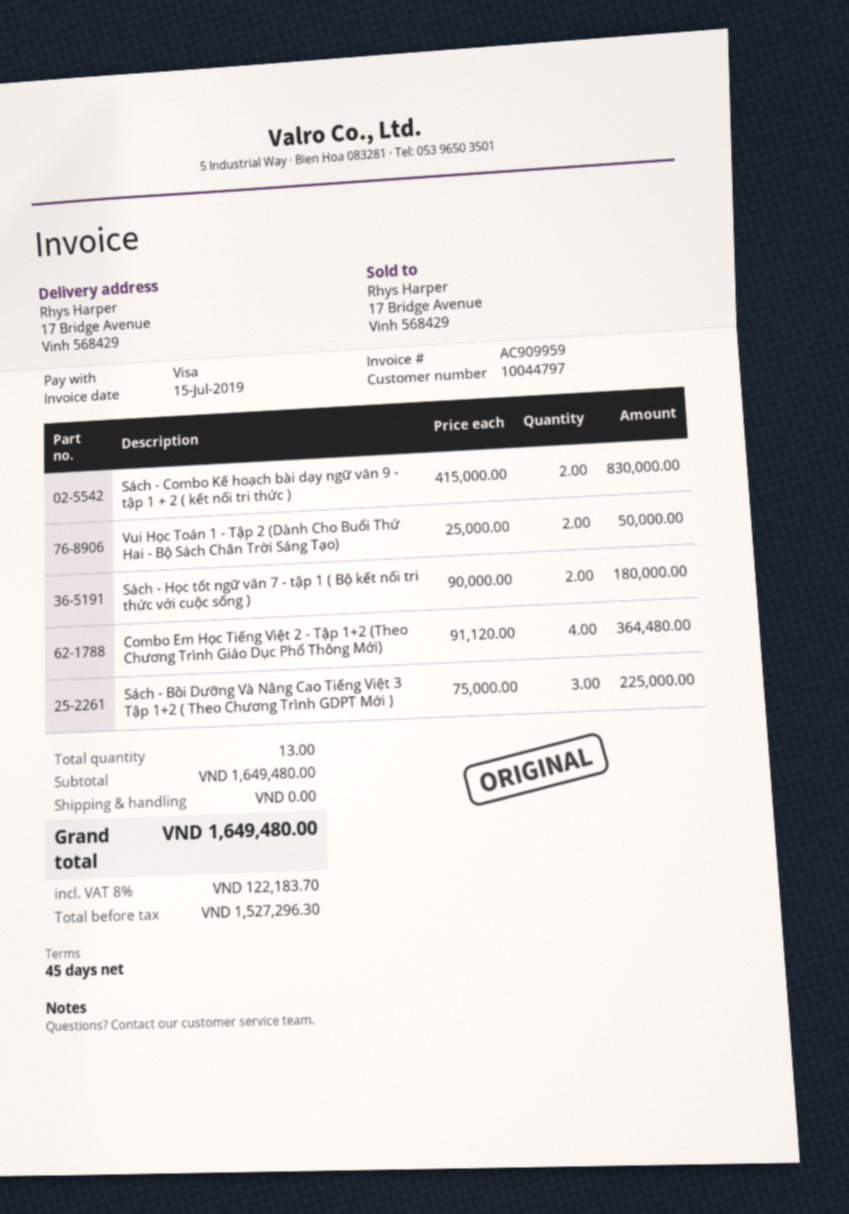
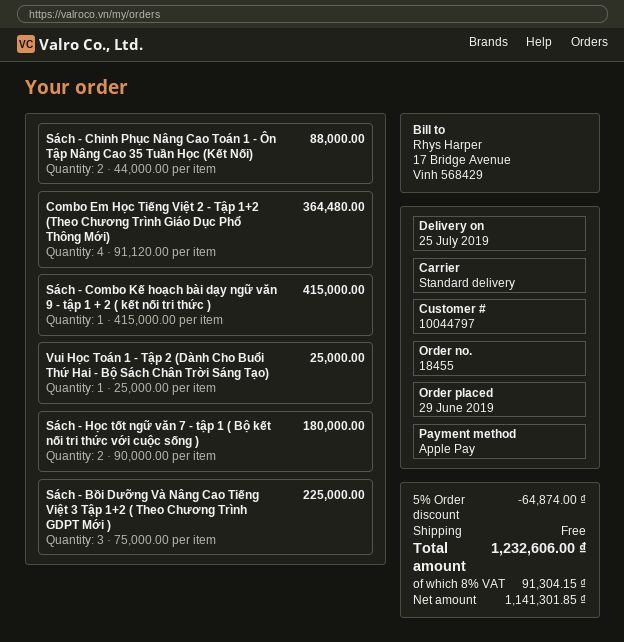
payment method: Visa -> Apple Pay
Sách - Combo Kế hoạch bài dạy ngữ văn 9 - tập 1 + 2 ( kết nối tri thức ): 2 x 415000.00 = 830000.00 -> 1 x 415000.00 = 415000.00
Vui Học Toán 1 - Tập 2 (Dành Cho Buổi Thứ Hai - Bộ Sách Chân Trời Sáng Tạo): 2 x 25000.00 = 50000.00 -> 1 x 25000.00 = 25000.00
Sách - Chinh Phục Nâng Cao Toán 1 - Ôn Tập Nâng Cao 35 Tuần Học (Kết Nối): none -> 2 x 44000.00 = 88000.00
discount: none -> 5% = 64874.00
net: 1527296.30 -> 1141301.85
tax: 8% = 122183.70 -> 8% = 91304.15
total: 1649480.00 -> 1232606.00

